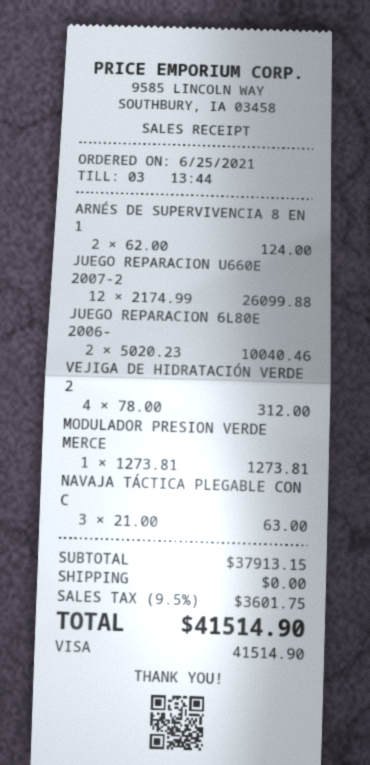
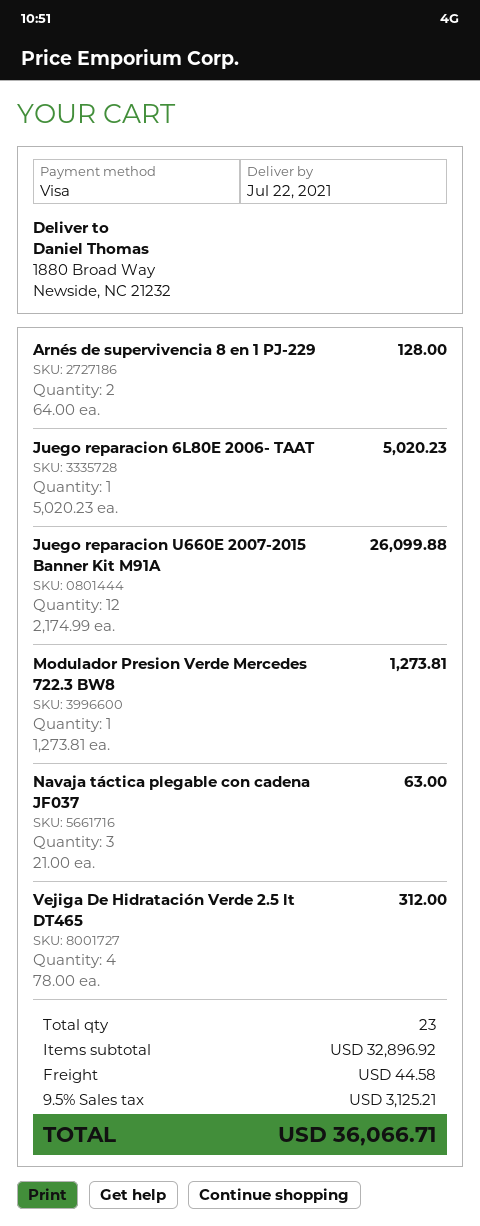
ARNÉS DE SUPERVIVENCIA 8 EN 1: 2 x 62.00 = 124.00 -> 2 x 64.00 = 128.00
JUEGO REPARACION 6L80E 2006-: 2 x 5020.23 = 10040.46 -> 1 x 5020.23 = 5020.23
subtotal: 37913.15 -> 32896.92
shipping: 0.00 -> 44.58
tax: 9.5% = 3601.75 -> 9.5% = 3125.21
total: 41514.90 -> 36066.71

